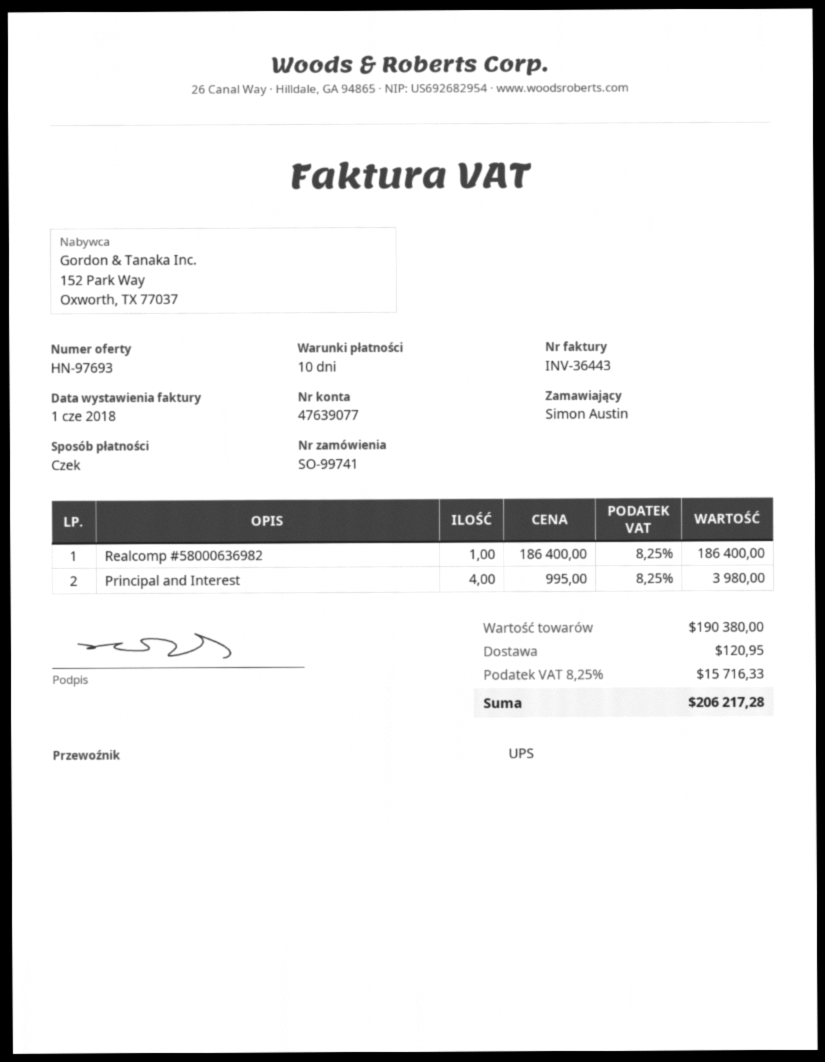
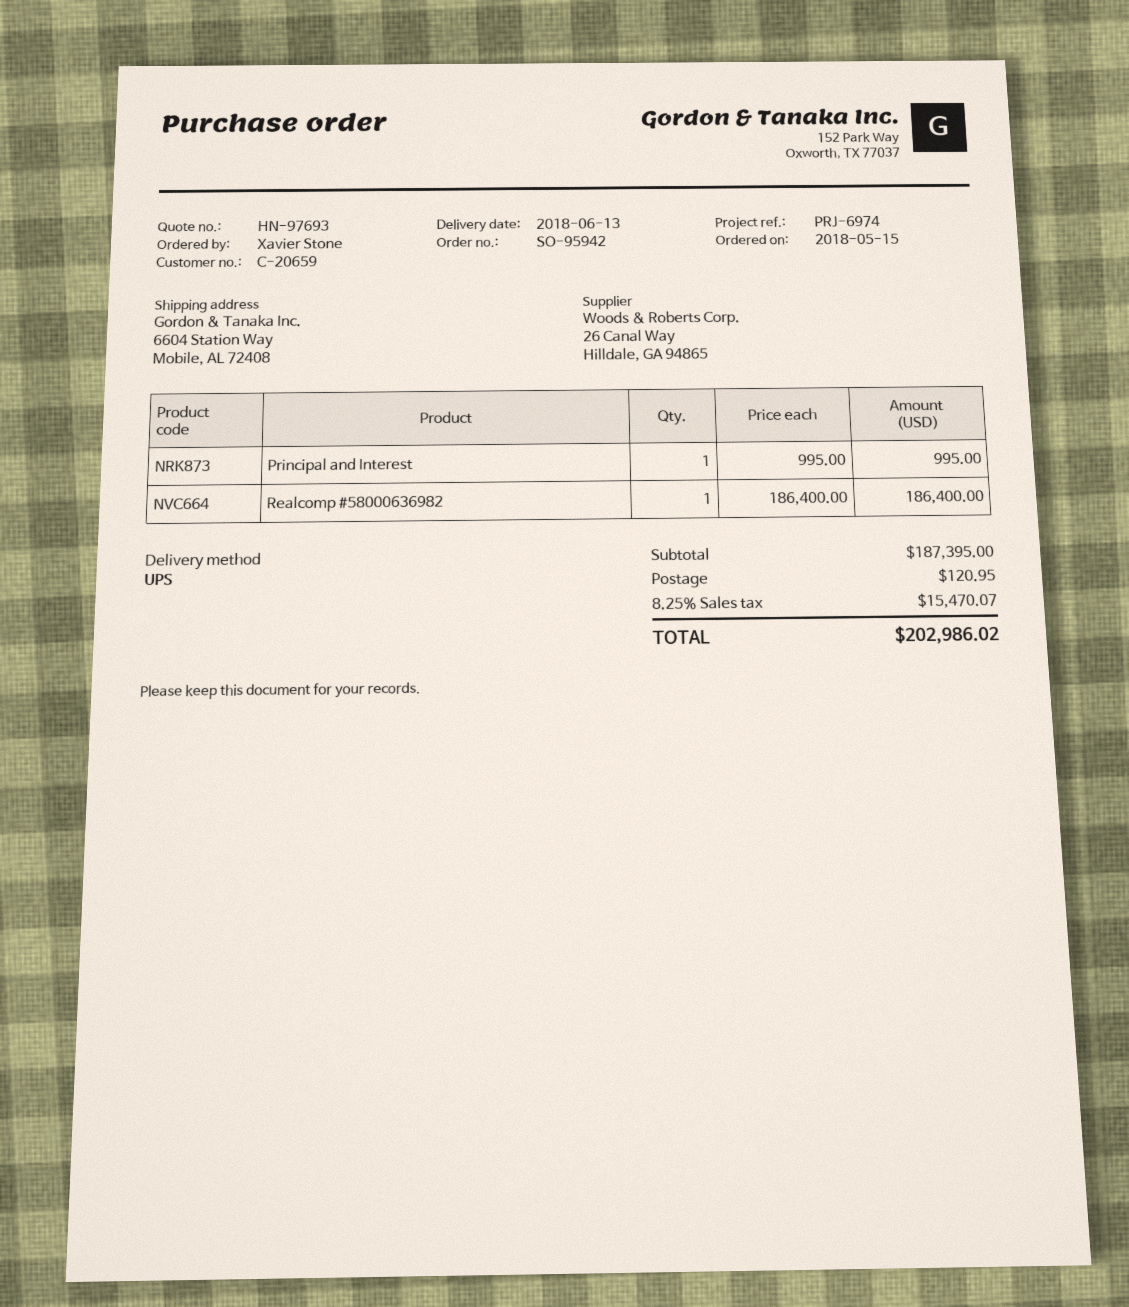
order number: SO-99741 -> SO-95942
ordered by: Simon Austin -> Xavier Stone
Principal and Interest: 4 x 995.00 = 3980.00 -> 1 x 995.00 = 995.00
subtotal: 190380.00 -> 187395.00
tax: 8.25% = 15716.33 -> 8.25% = 15470.07
total: 206217.28 -> 202986.02

